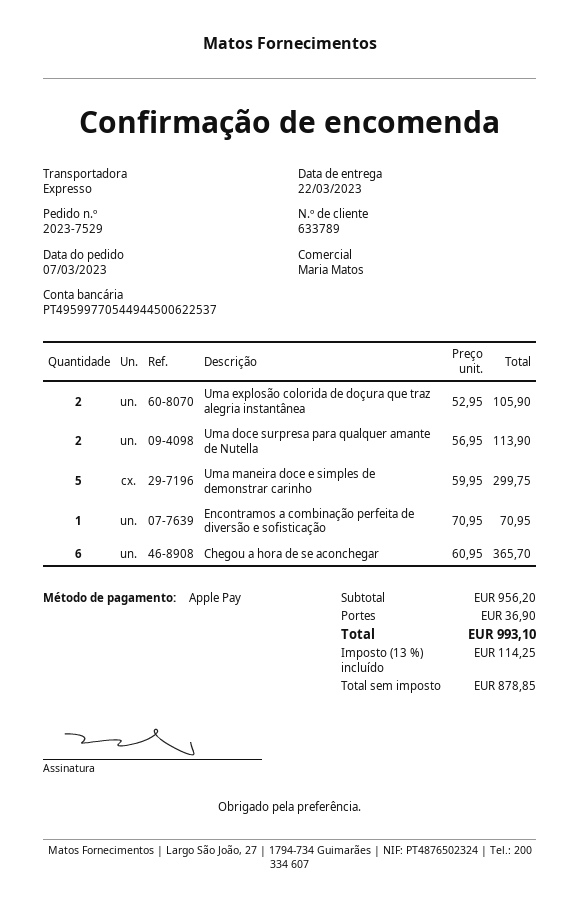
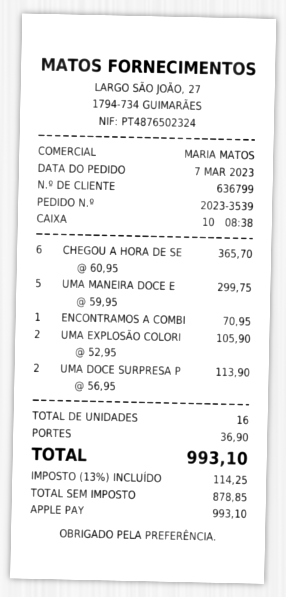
order number: 2023-7529 -> 2023-3539
customer number: 633789 -> 636799

